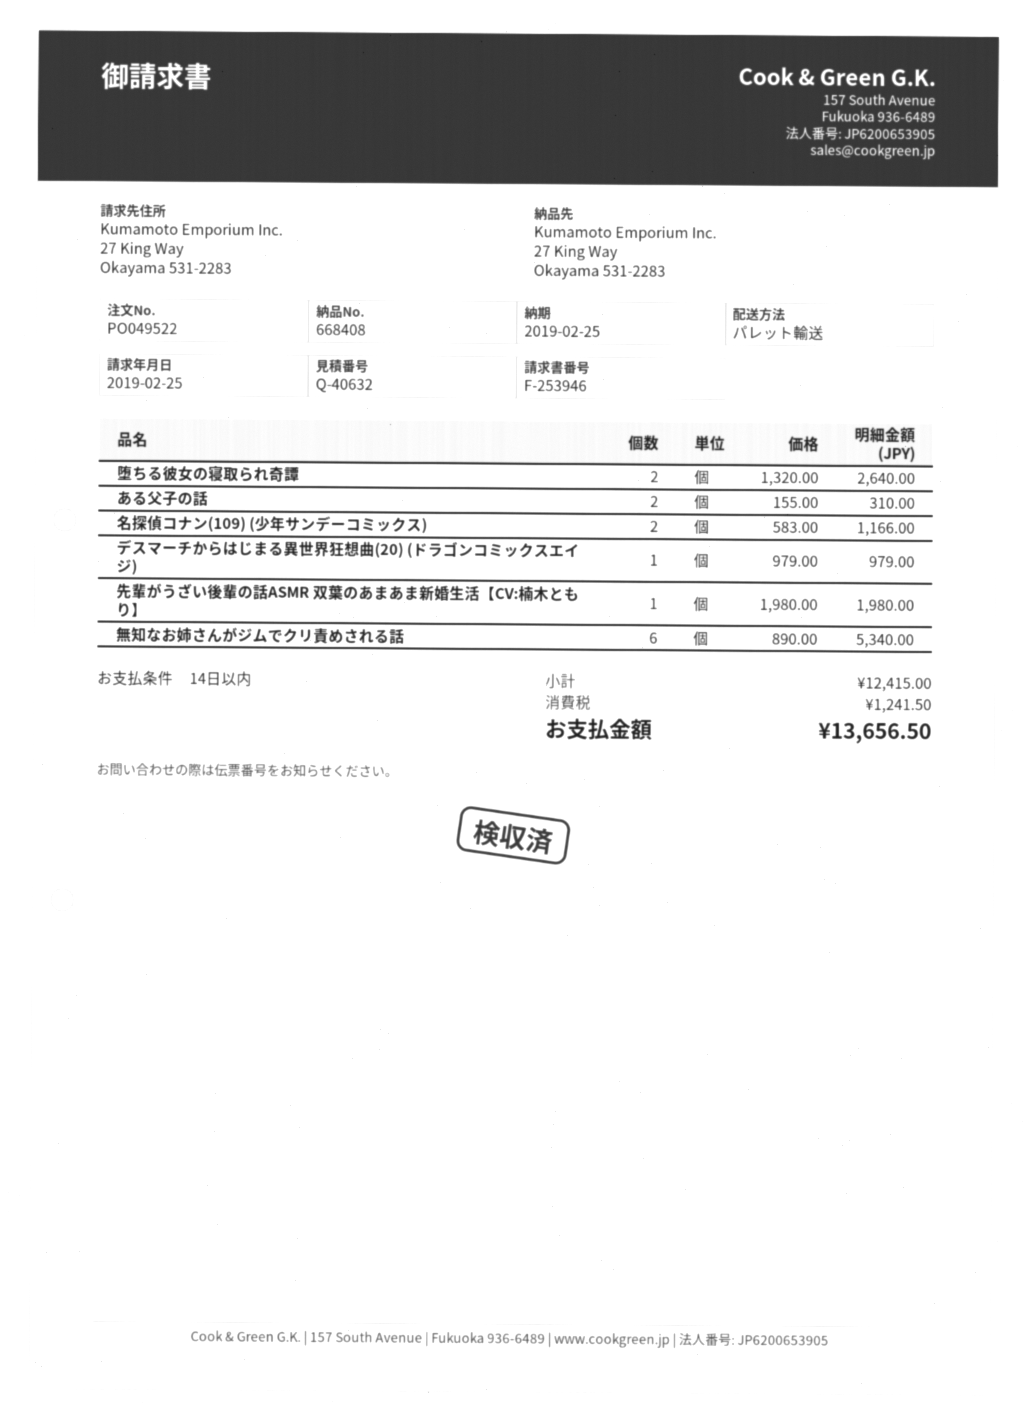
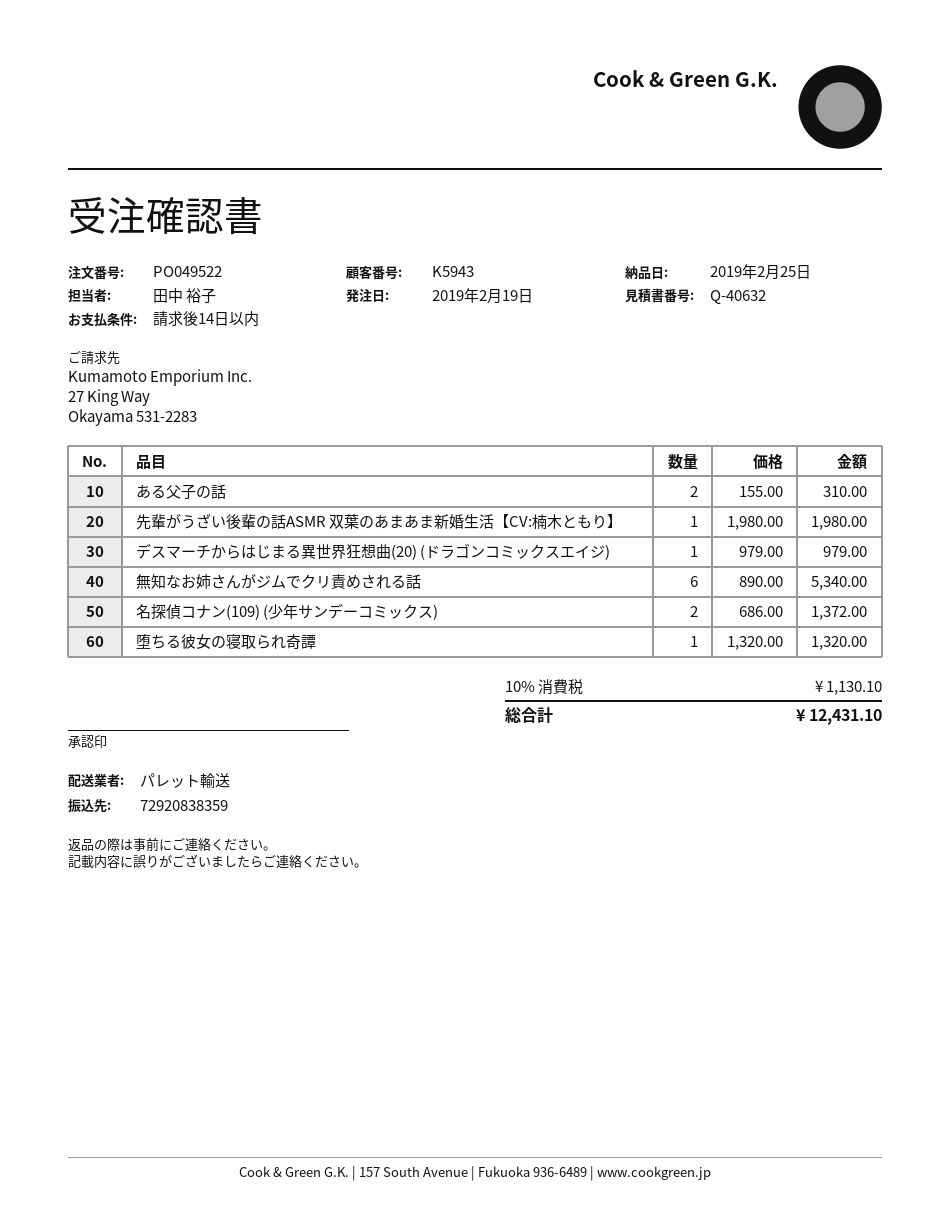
堕ちる彼女の寝取られ奇譚: 2 x 1320.00 = 2640.00 -> 1 x 1320.00 = 1320.00
名探偵コナン(109) (少年サンデーコミックス): 2 x 583.00 = 1166.00 -> 2 x 686.00 = 1372.00
tax: 1241.50 -> 1130.10
total: 13656.50 -> 12431.10

